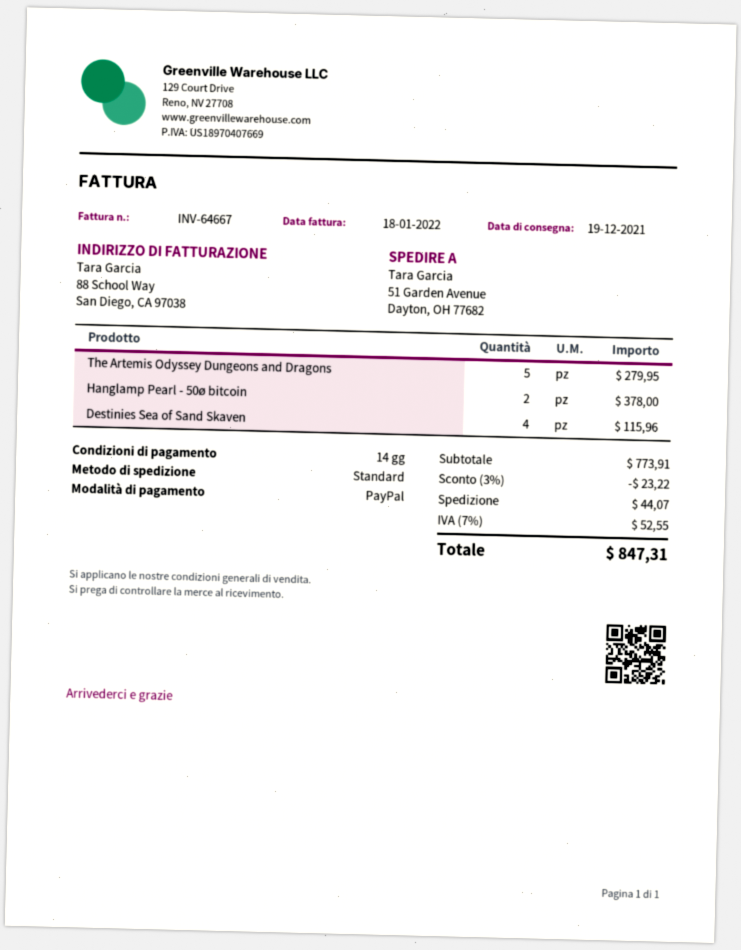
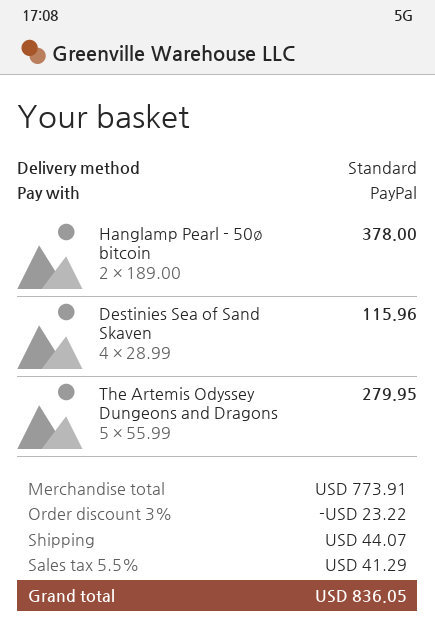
tax: 7% = 52.55 -> 5.5% = 41.29
total: 847.31 -> 836.05

